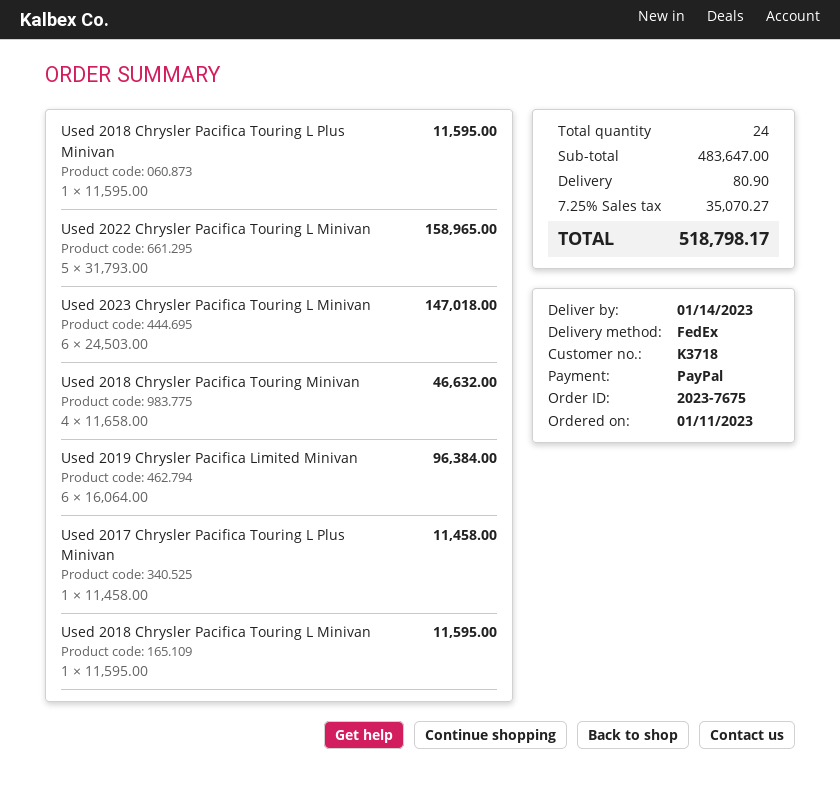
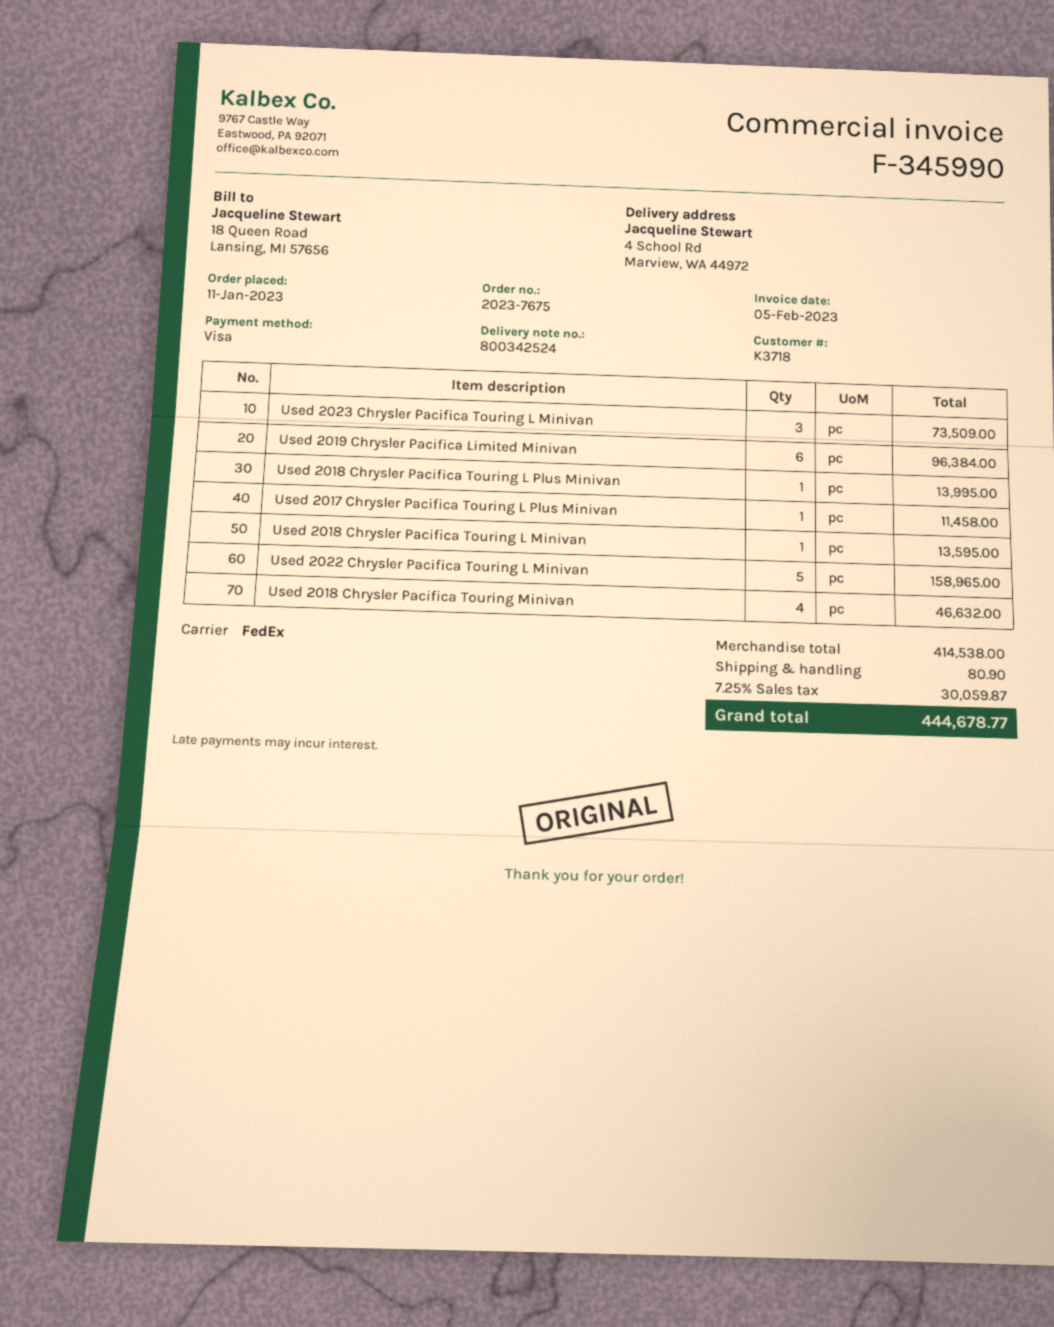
payment method: PayPal -> Visa
Used 2018 Chrysler Pacifica Touring L Plus Minivan: 1 for 11595.00 -> 1 for 13995.00
Used 2023 Chrysler Pacifica Touring L Minivan: 6 for 147018.00 -> 3 for 73509.00
Used 2018 Chrysler Pacifica Touring L Minivan: 1 for 11595.00 -> 1 for 13595.00
subtotal: 483647.00 -> 414538.00
tax: 7.25% = 35070.27 -> 7.25% = 30059.87
total: 518798.17 -> 444678.77

